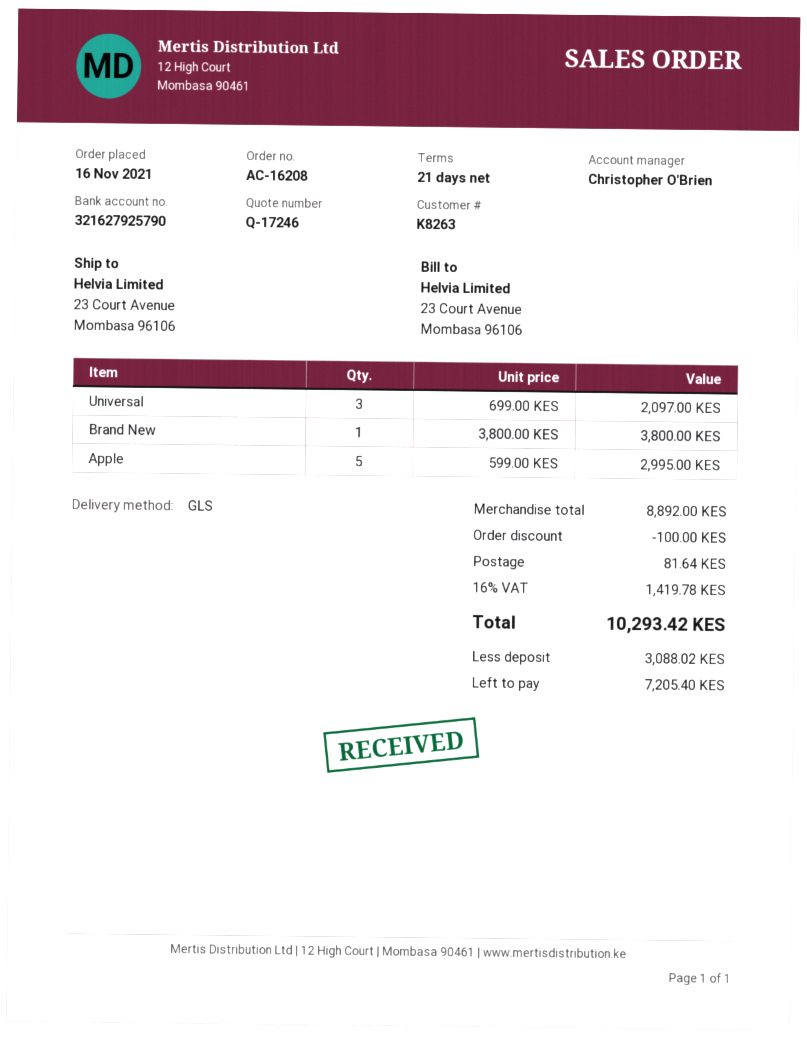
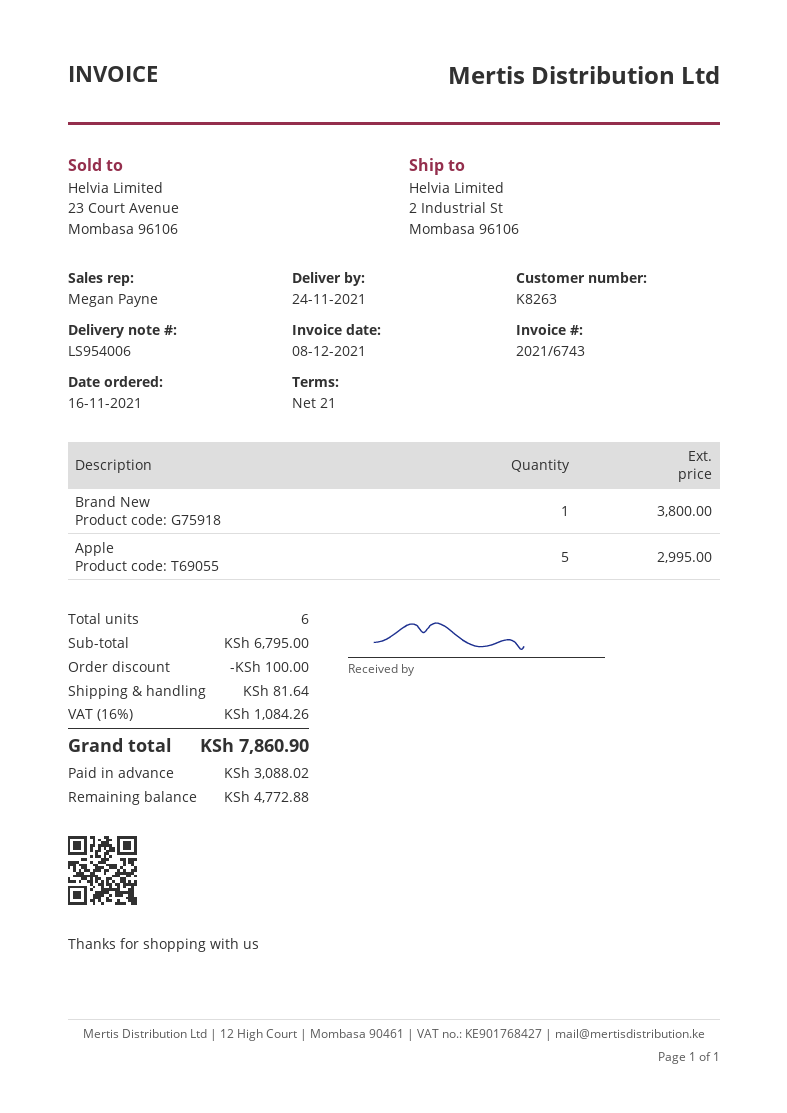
sales rep: Christopher O'Brien -> Megan Payne
ship to: 23 Court Avenue, Mombasa 96106 -> 2 Industrial St, Mombasa 96106
Universal: 3 for 2097.00 -> none
subtotal: 8892.00 -> 6795.00
tax: 16% = 1419.78 -> 16% = 1084.26
total: 10293.42 -> 7860.90
balance: 7205.40 -> 4772.88

